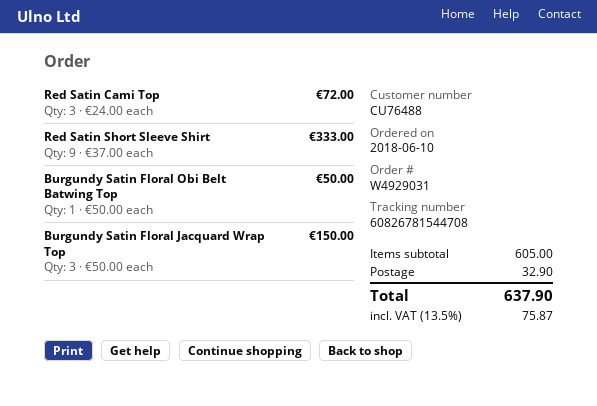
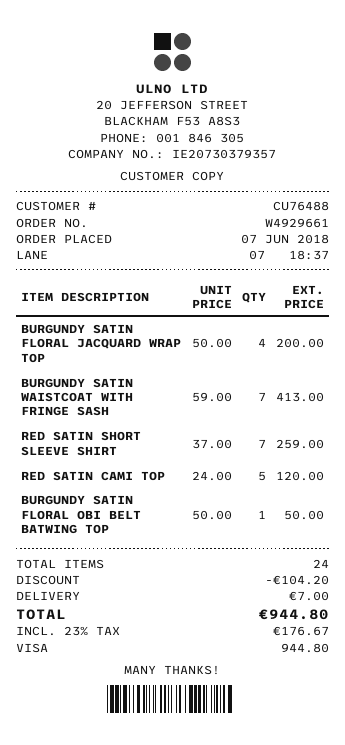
order number: W4929031 -> W4929661
order date: 2018-06-10 -> 2018-06-07
Red Satin Cami Top: 3 x 24.00 = 72.00 -> 5 x 24.00 = 120.00
Red Satin Short Sleeve Shirt: 9 x 37.00 = 333.00 -> 7 x 37.00 = 259.00
Burgundy Satin Floral Jacquard Wrap Top: 3 x 50.00 = 150.00 -> 4 x 50.00 = 200.00
BURGUNDY SATIN WAISTCOAT WITH FRINGE SASH: none -> 7 x 59.00 = 413.00
discount: none -> 104.20
shipping: 32.90 -> 7.00
tax: 13.5% = 75.87 -> 23% = 176.67
total: 637.90 -> 944.80

